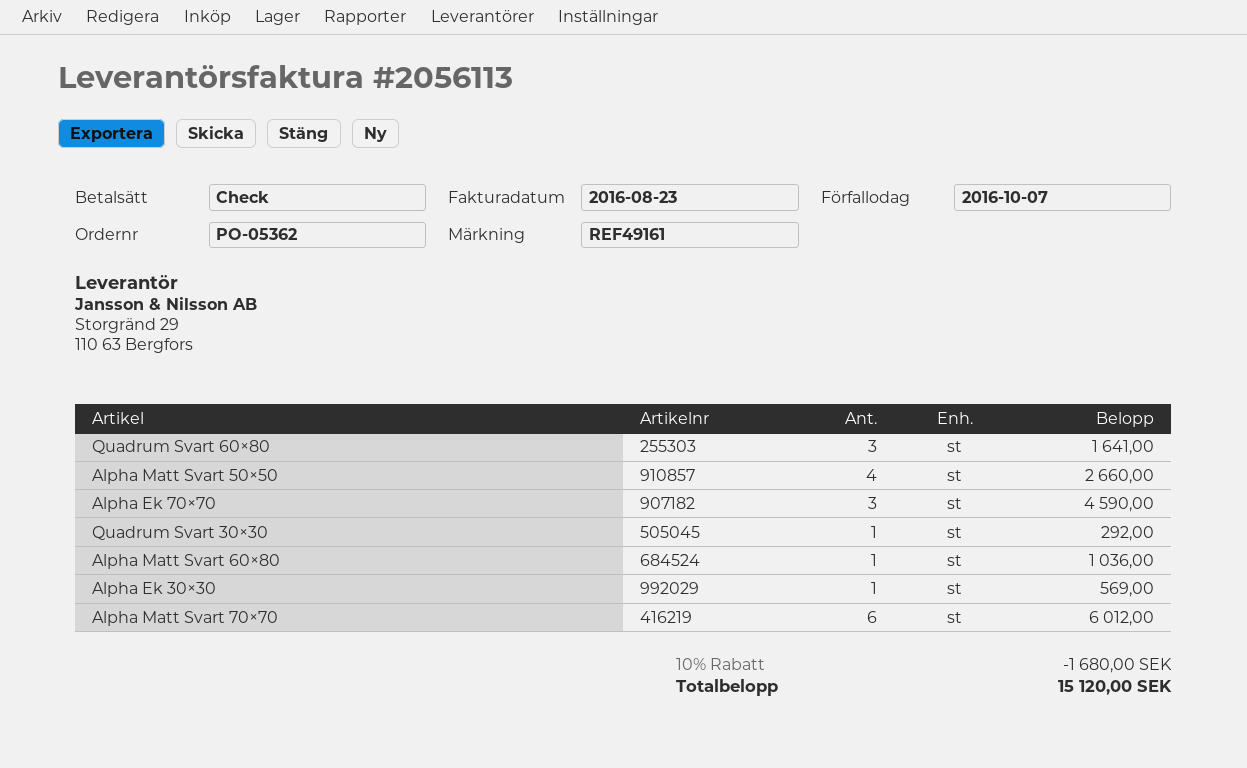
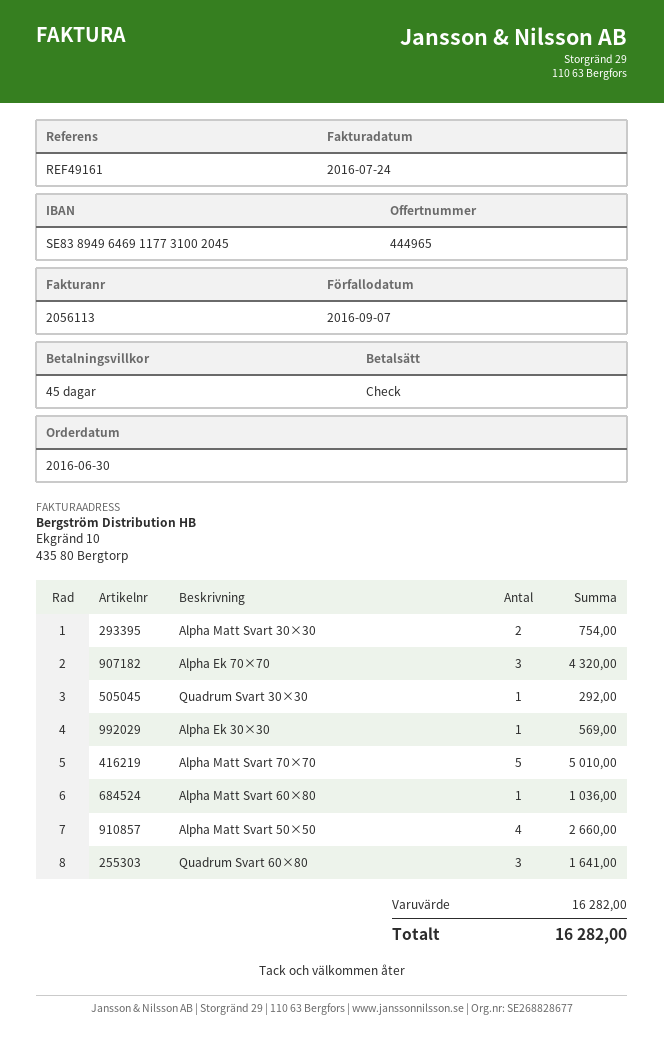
invoice date: 2016-08-23 -> 2016-07-24
due date: 2016-10-07 -> 2016-09-07
Alpha Ek 70×70: 3 for 4590.00 -> 3 for 4320.00
Alpha Matt Svart 70×70: 6 for 6012.00 -> 5 for 5010.00
Alpha Matt Svart 30×30: none -> 2 for 754.00
discount: 10% = 1680.00 -> none
total: 15120.00 -> 16282.00

